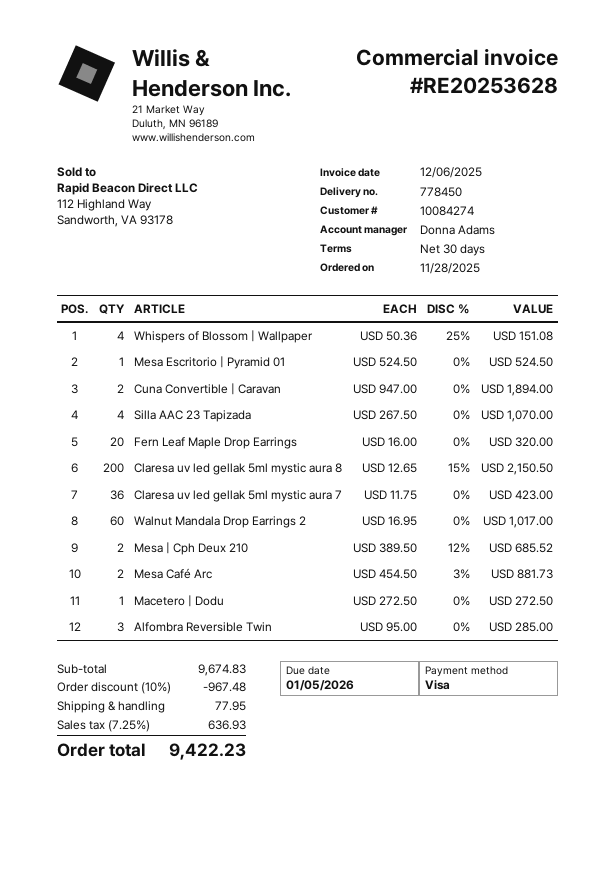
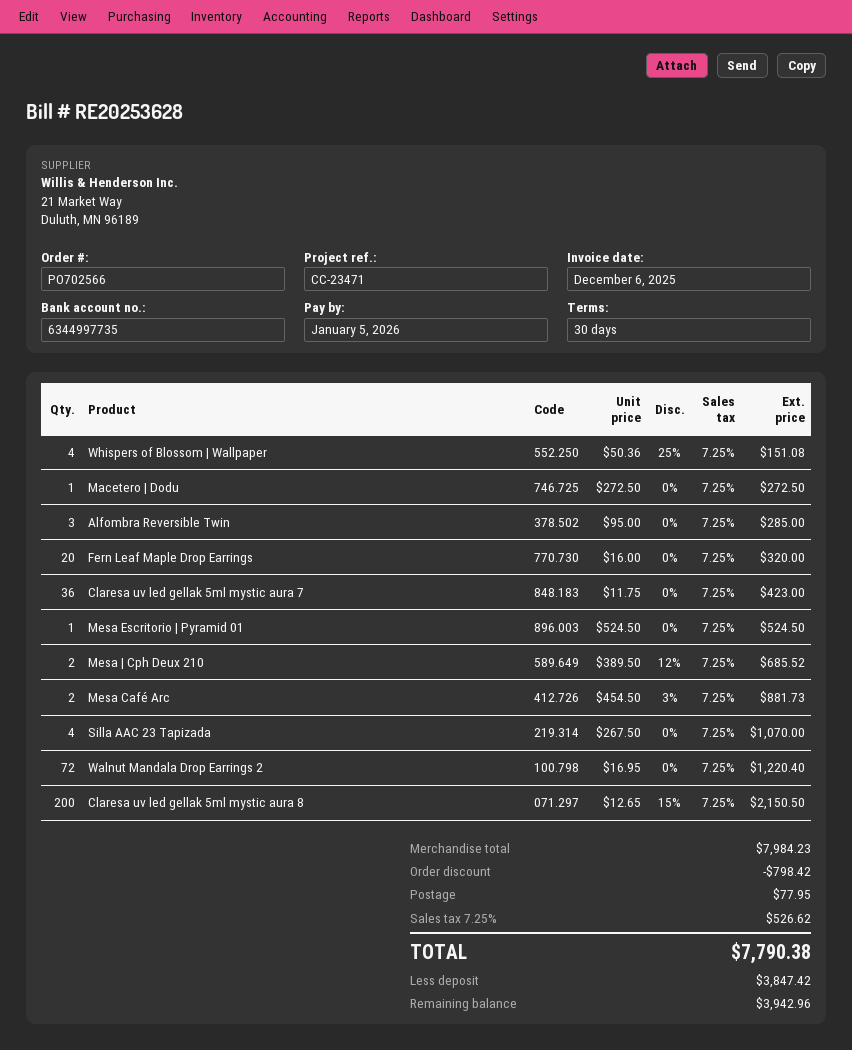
Cuna Convertible | Caravan: 2 x 947.00 = 1894.00 -> none
Walnut Mandala Drop Earrings 2: 60 x 16.95 = 1017.00 -> 72 x 16.95 = 1220.40
subtotal: 9674.83 -> 7984.23
discount: 967.48 -> 798.42
tax: 7.25% = 636.93 -> 7.25% = 526.62
total: 9422.23 -> 7790.38

